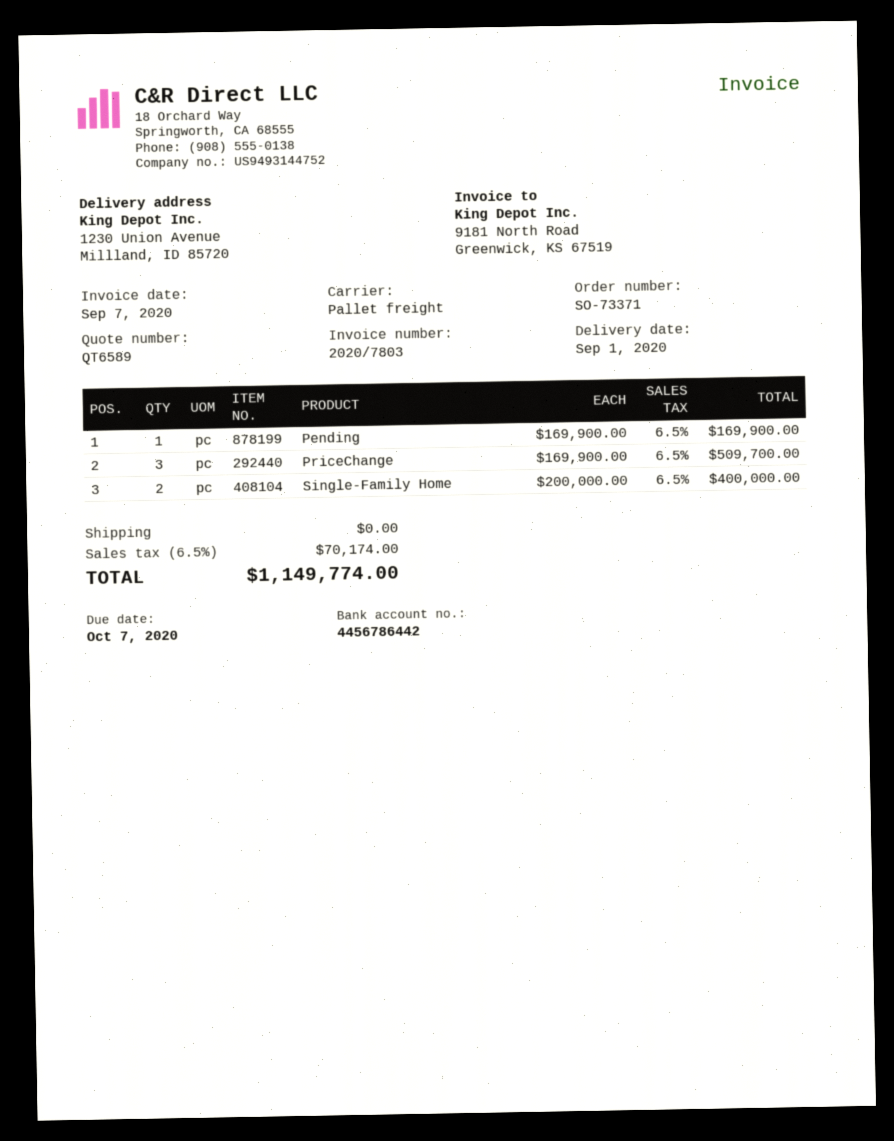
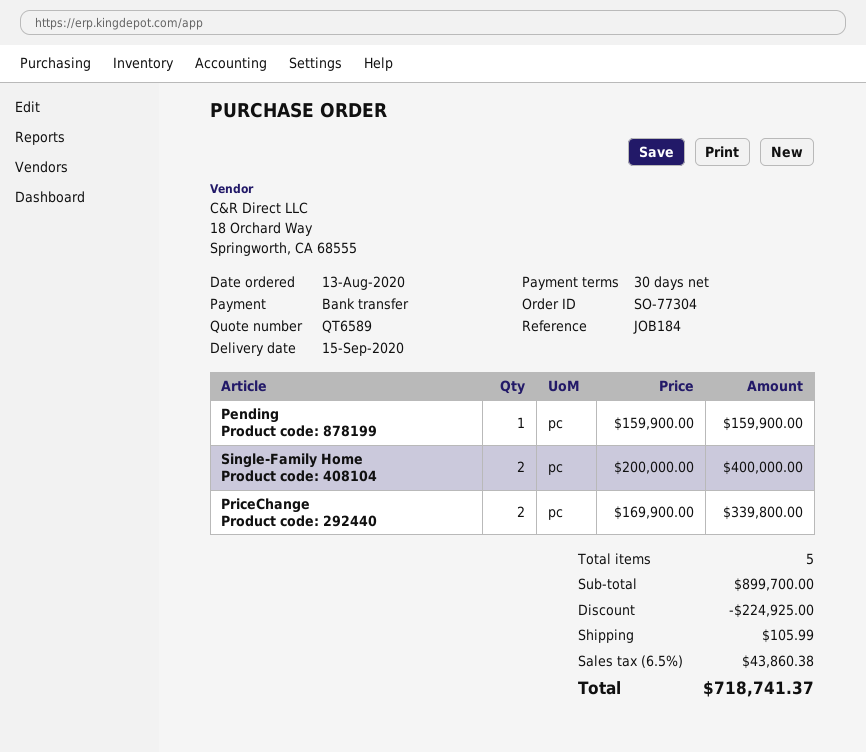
order number: SO-73371 -> SO-77304
delivery date: 2020-09-01 -> 2020-09-15
Pending: 1 x 169900.00 = 169900.00 -> 1 x 159900.00 = 159900.00
PriceChange: 3 x 169900.00 = 509700.00 -> 2 x 169900.00 = 339800.00
discount: none -> 224925.00
shipping: 0.00 -> 105.99
tax: 6.5% = 70174.00 -> 6.5% = 43860.38
total: 1149774.00 -> 718741.37

